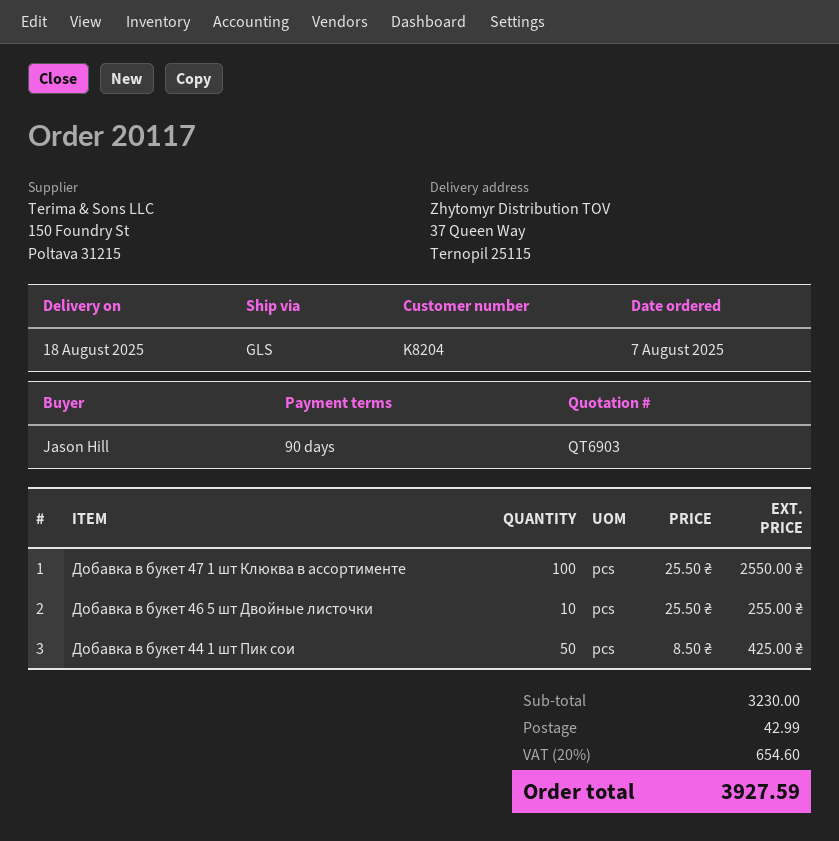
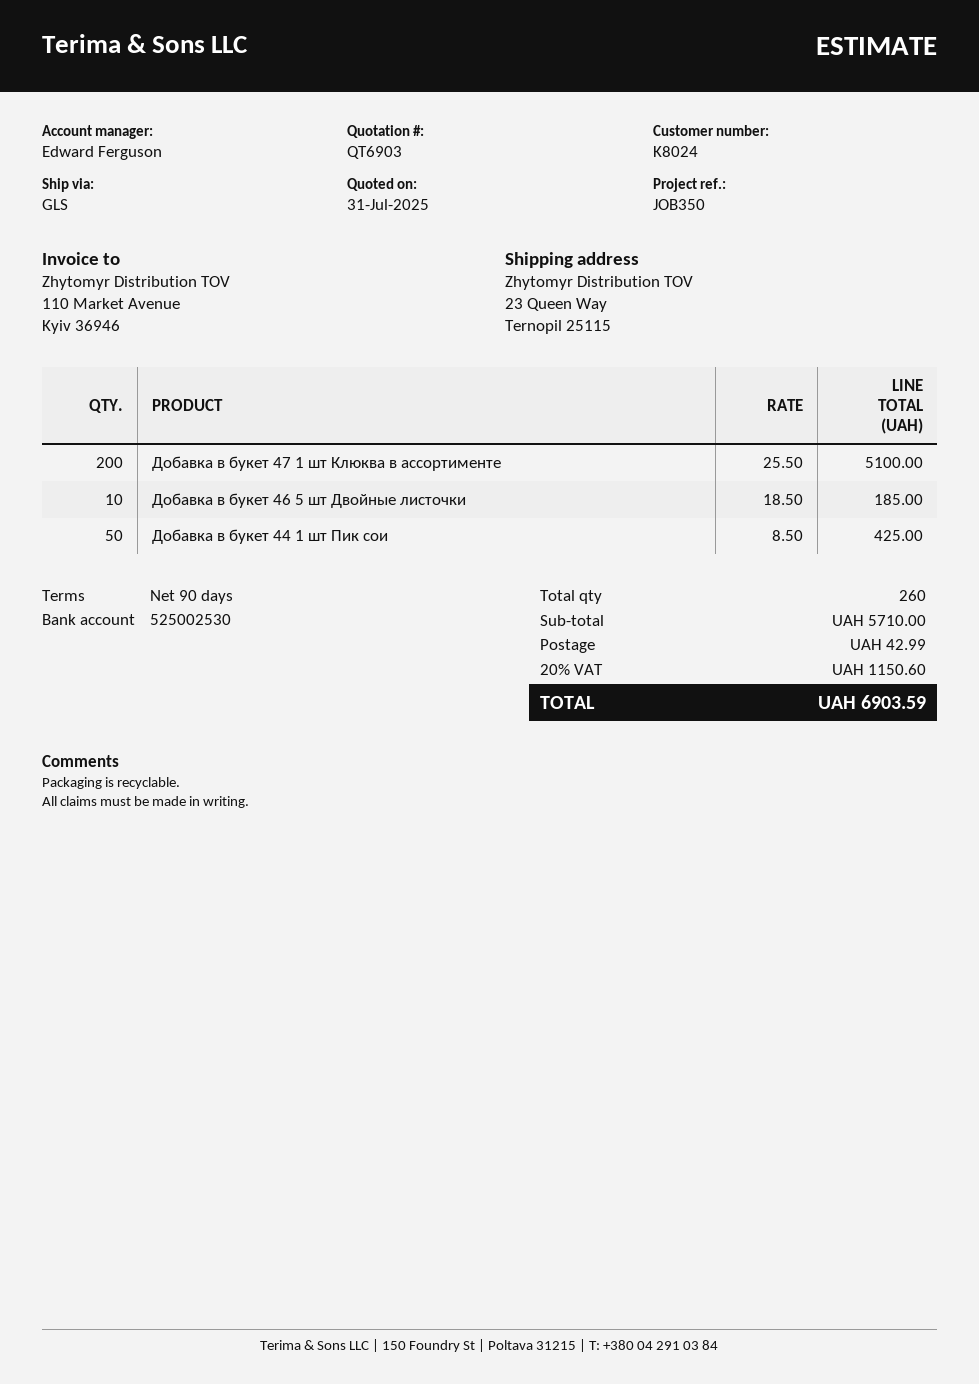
customer number: K8204 -> K8024
ship to: 37 Queen Way, Ternopil 25115 -> 23 Queen Way, Ternopil 25115
Добавка в букет 47 1 шт Клюква в ассортименте: 100 x 25.50 = 2550.00 -> 200 x 25.50 = 5100.00
Добавка в букет 46 5 шт Двойные листочки: 10 x 25.50 = 255.00 -> 10 x 18.50 = 185.00
subtotal: 3230.00 -> 5710.00
tax: 20% = 654.60 -> 20% = 1150.60
total: 3927.59 -> 6903.59

